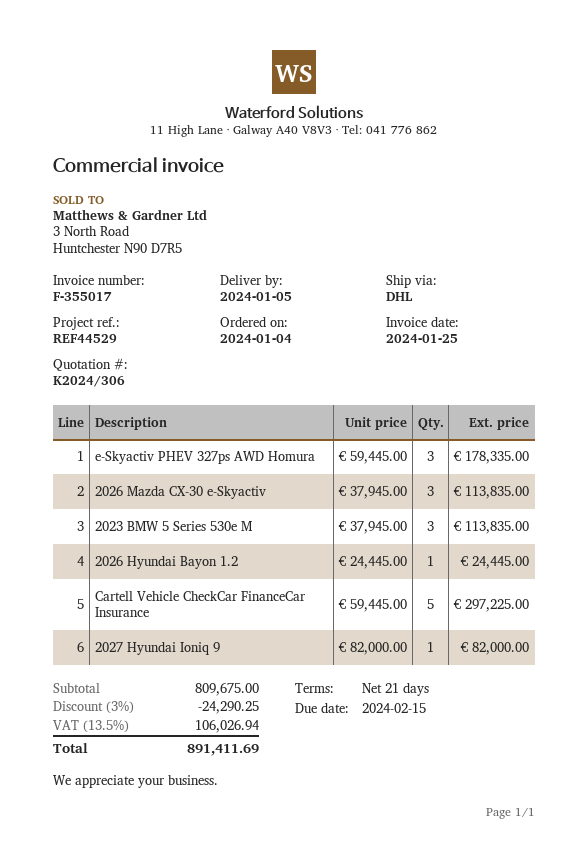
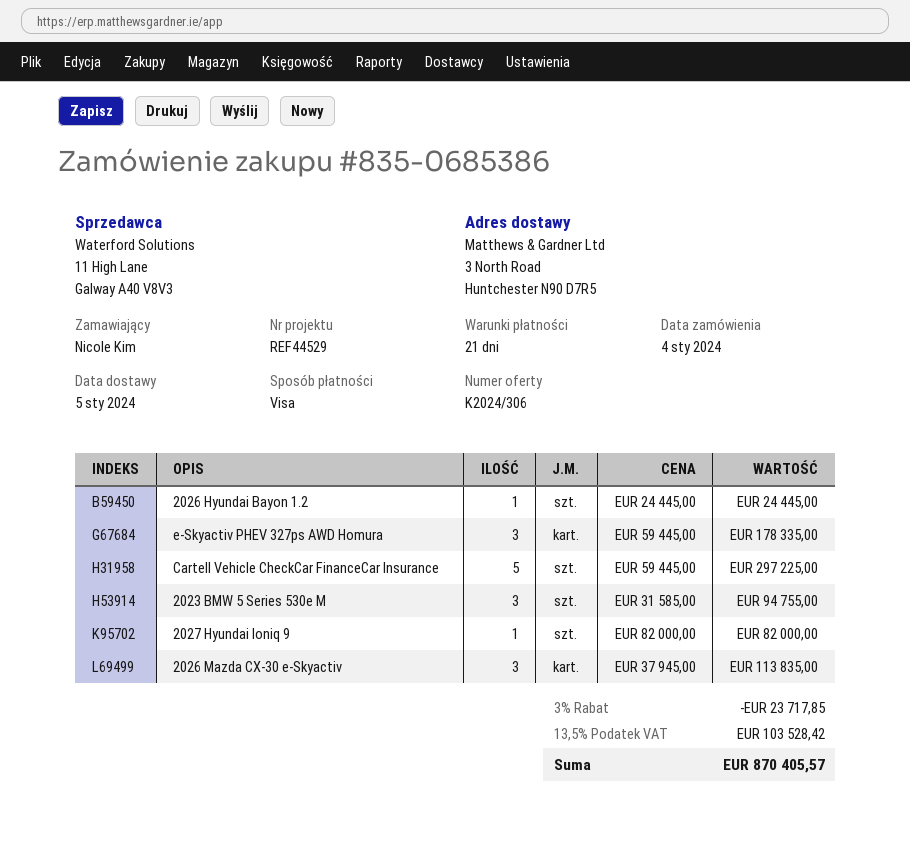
2023 BMW 5 Series 530e M: 3 x 37945.00 = 113835.00 -> 3 x 31585.00 = 94755.00
discount: 3% = 24290.25 -> 3% = 23717.85
tax: 13.5% = 106026.94 -> 13.5% = 103528.42
total: 891411.69 -> 870405.57

